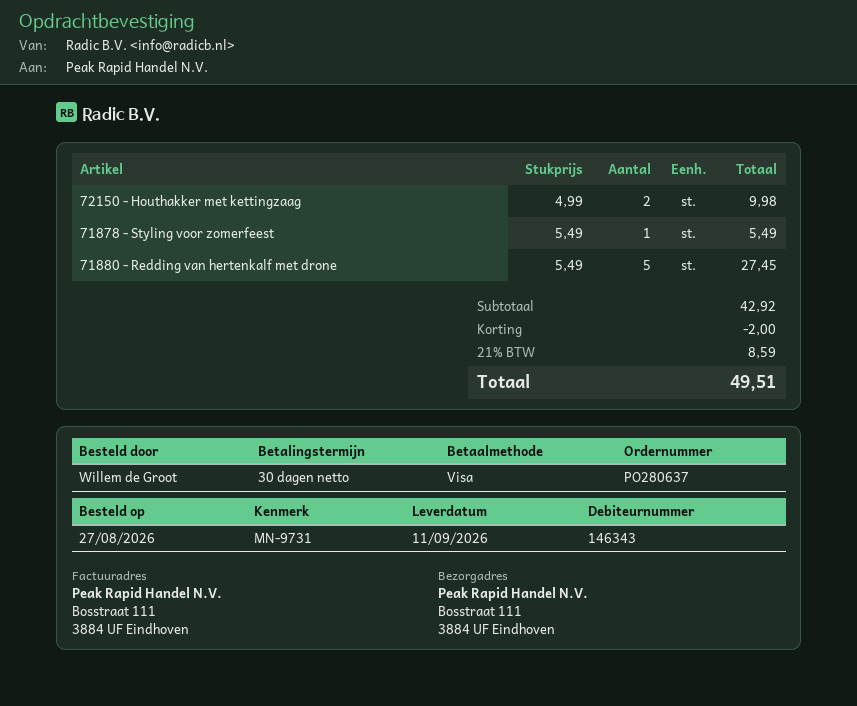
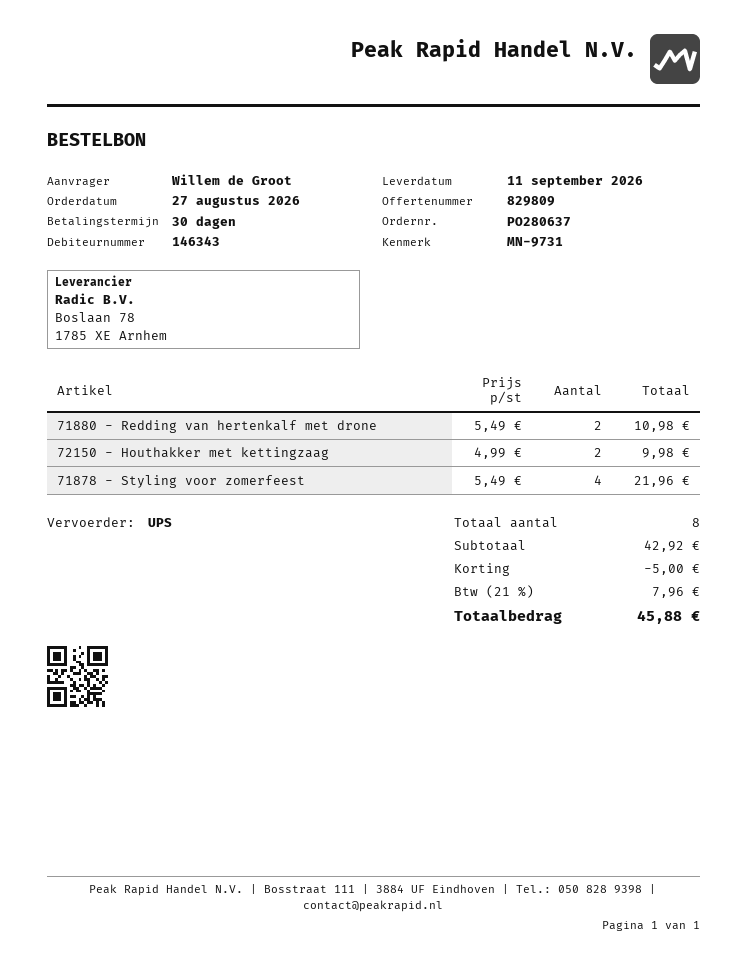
71878 - Styling voor zomerfeest: 1 x 5.49 = 5.49 -> 4 x 5.49 = 21.96
71880 - Redding van hertenkalf met drone: 5 x 5.49 = 27.45 -> 2 x 5.49 = 10.98
discount: 2.00 -> 5.00
tax: 21% = 8.59 -> 21% = 7.96
total: 49.51 -> 45.88

